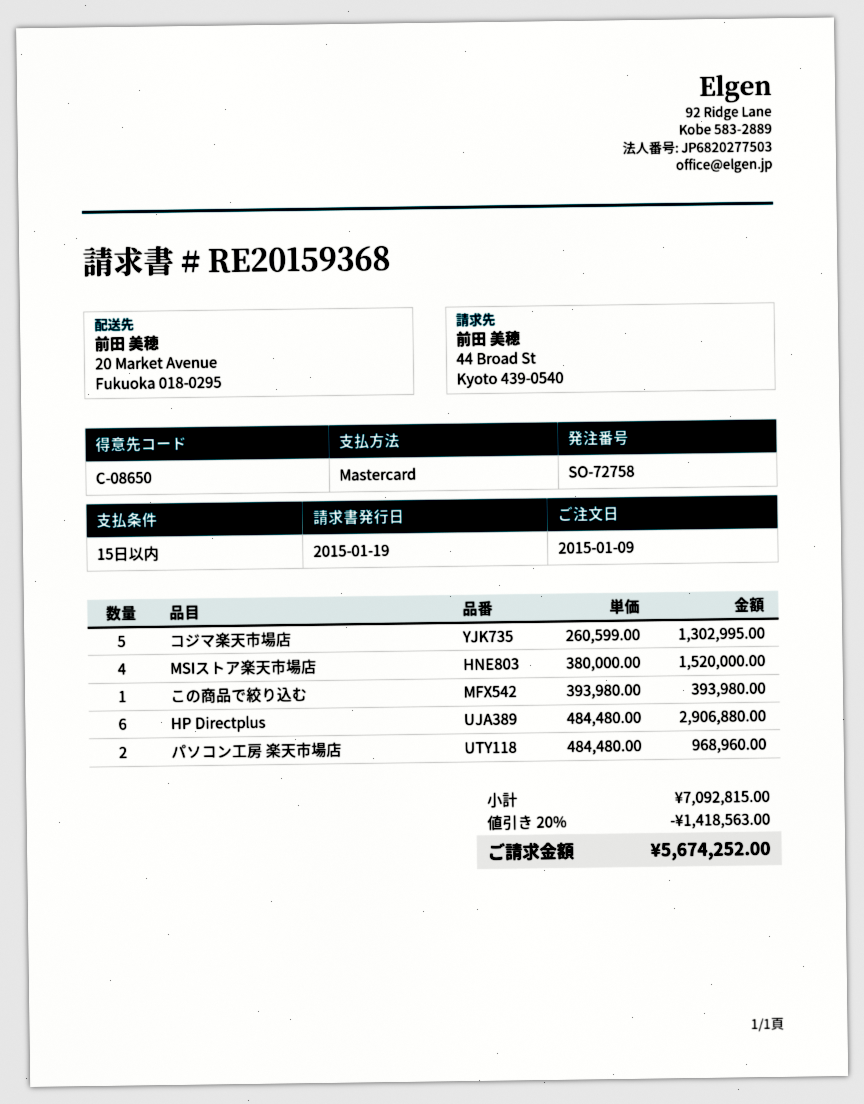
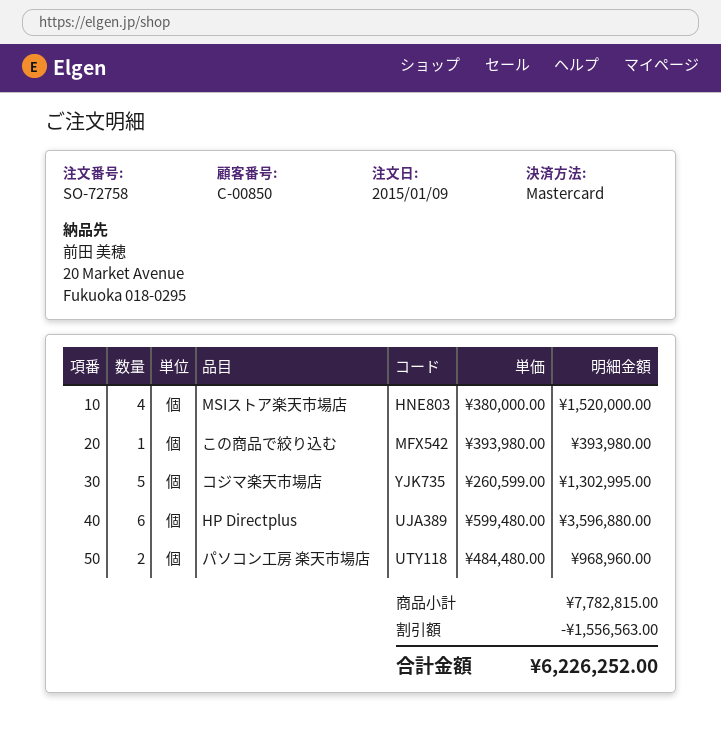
customer number: C-08650 -> C-00850
HP Directplus: 6 x 484480.00 = 2906880.00 -> 6 x 599480.00 = 3596880.00
subtotal: 7092815.00 -> 7782815.00
discount: 1418563.00 -> 1556563.00
total: 5674252.00 -> 6226252.00

